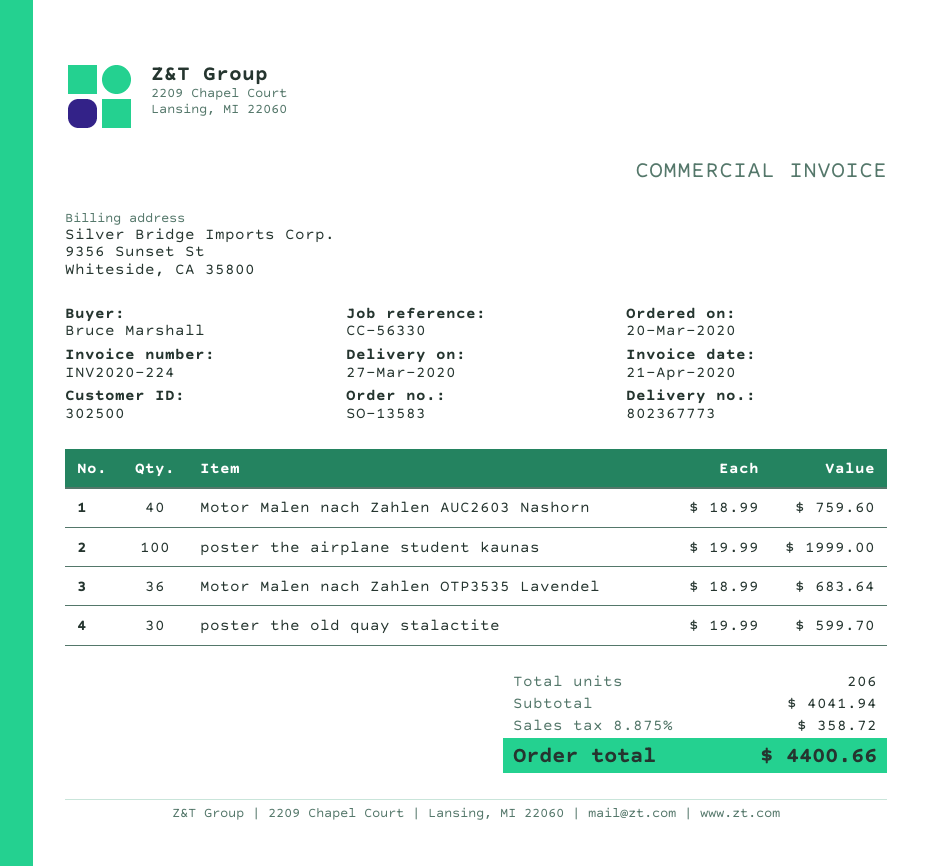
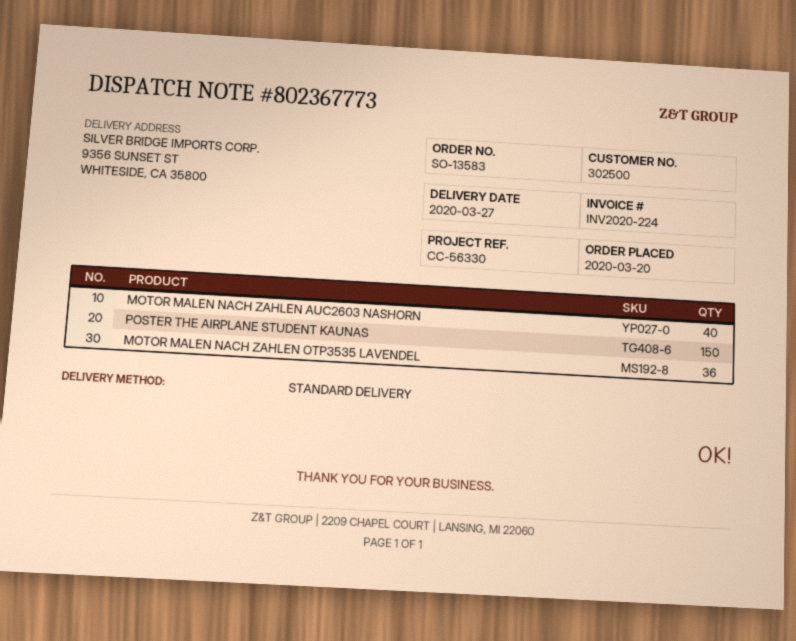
poster the airplane student kaunas: 100 -> 150
poster the old quay stalactite: 30 -> none

